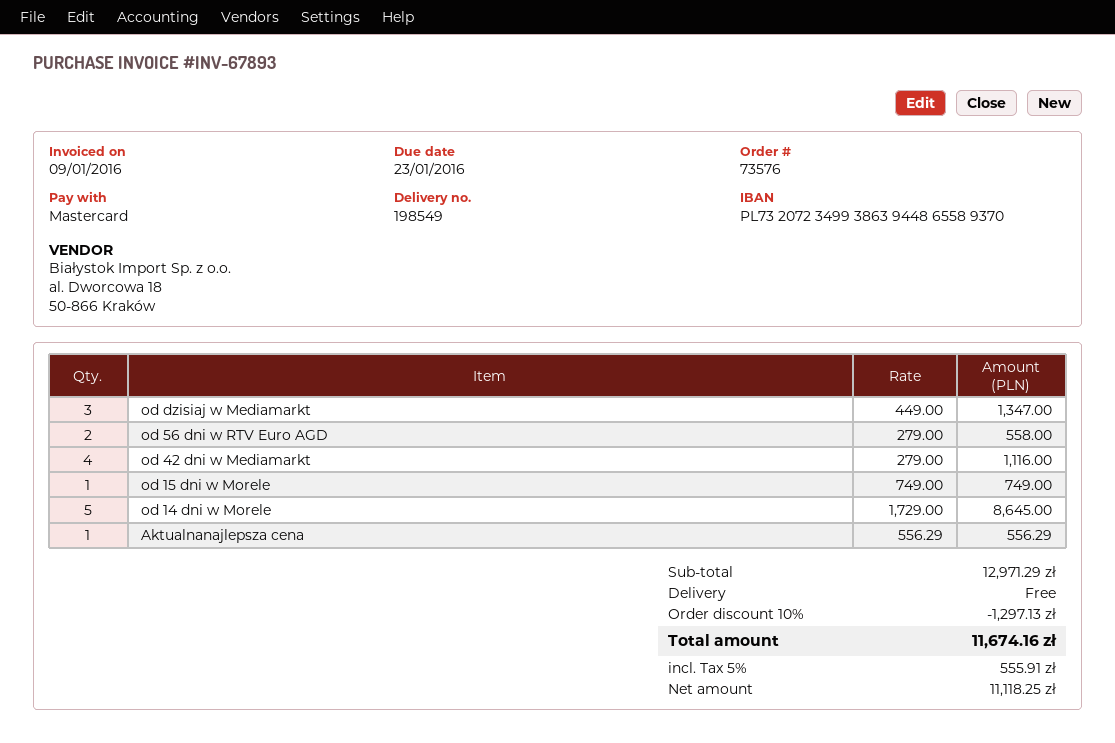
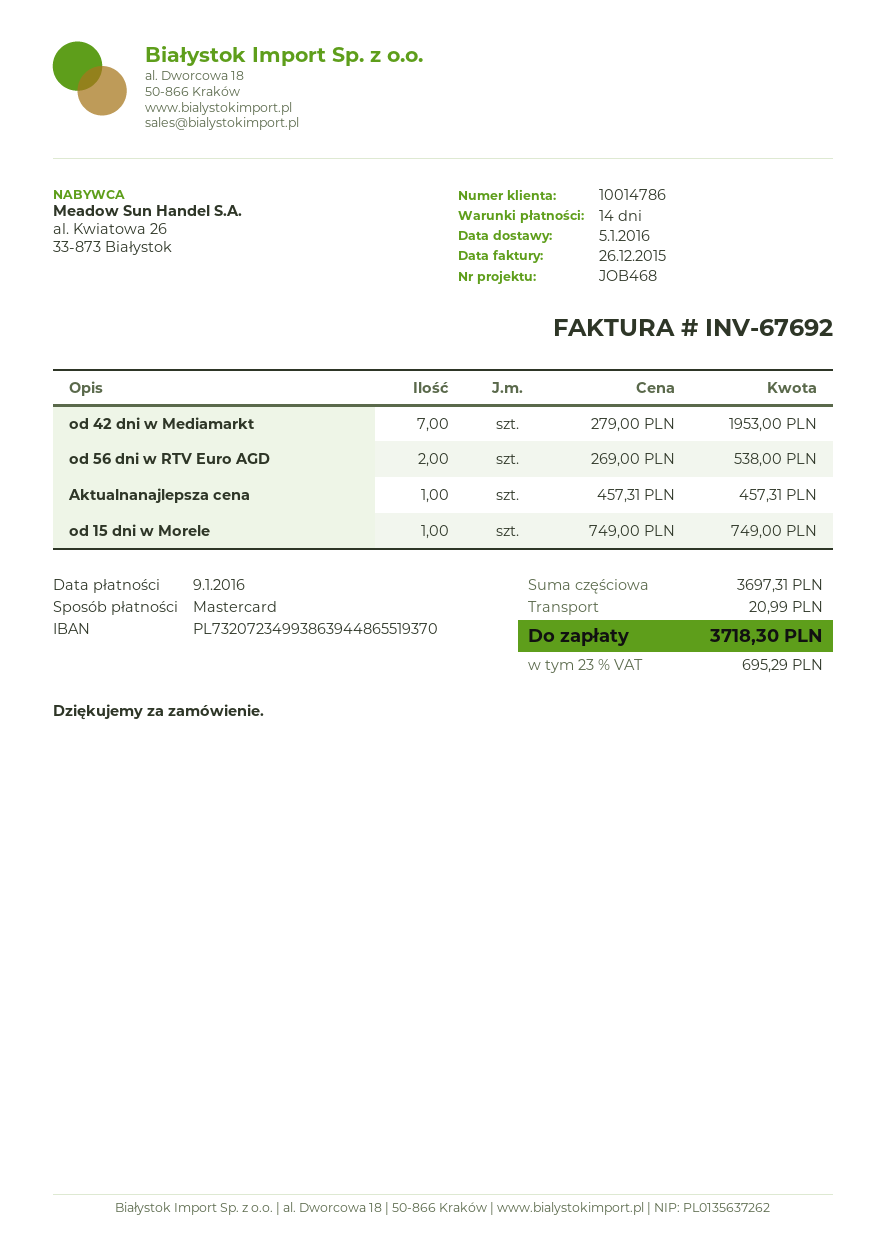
invoice number: INV-67893 -> INV-67692
invoice date: 2016-01-09 -> 2015-12-26
due date: 2016-01-23 -> 2016-01-09
bank account: PL73207234993863944865589370 -> PL73207234993863944865519370
od dzisiaj w Mediamarkt: 3 x 449.00 = 1347.00 -> none
od 56 dni w RTV Euro AGD: 2 x 279.00 = 558.00 -> 2 x 269.00 = 538.00
od 42 dni w Mediamarkt: 4 x 279.00 = 1116.00 -> 7 x 279.00 = 1953.00
od 14 dni w Morele: 5 x 1729.00 = 8645.00 -> none
Aktualnanajlepsza cena: 1 x 556.29 = 556.29 -> 1 x 457.31 = 457.31
subtotal: 12971.29 -> 3697.31
discount: 10% = 1297.13 -> none
shipping: 0.00 -> 20.99
tax: 5% = 555.91 -> 23% = 695.29
total: 11674.16 -> 3718.30

